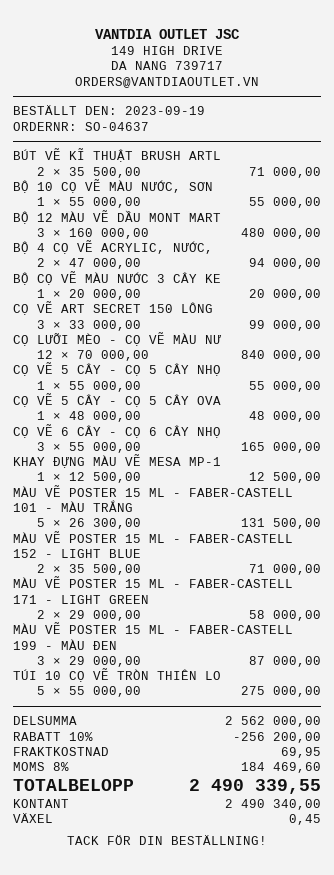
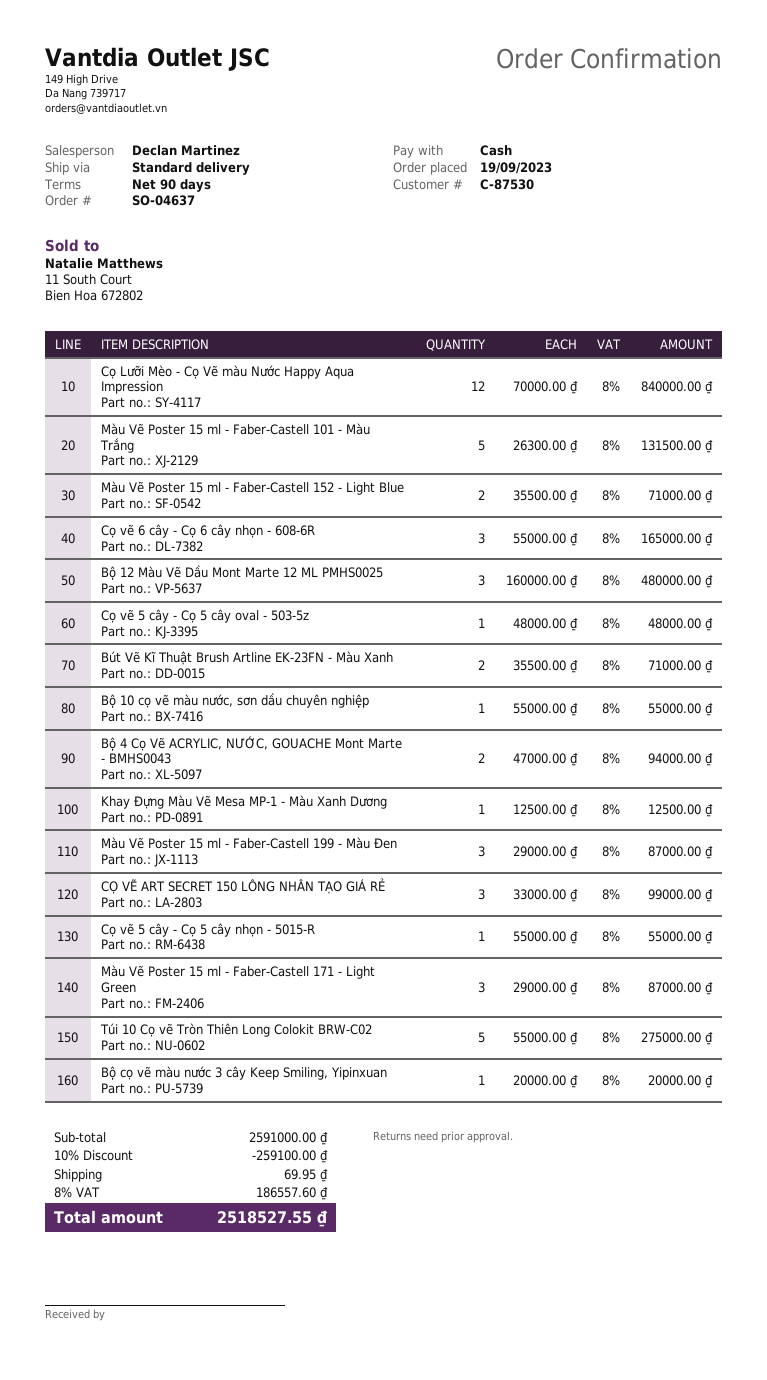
MÀU VẼ POSTER 15 ML - FABER-CASTELL 171 - LIGHT GREEN: 2 x 29000.00 = 58000.00 -> 3 x 29000.00 = 87000.00
subtotal: 2562000.00 -> 2591000.00
discount: 10% = 256200.00 -> 10% = 259100.00
tax: 8% = 184469.60 -> 8% = 186557.60
total: 2490339.55 -> 2518527.55

